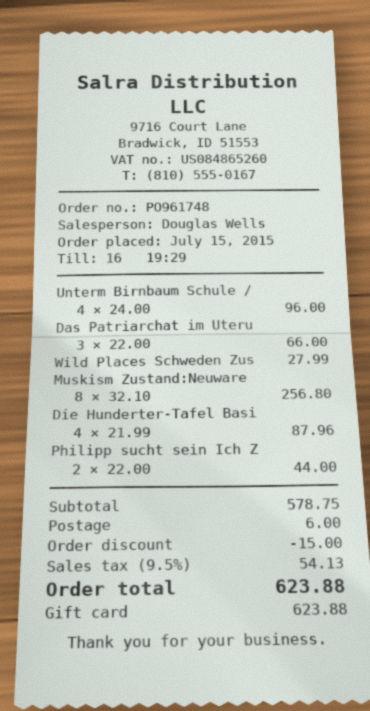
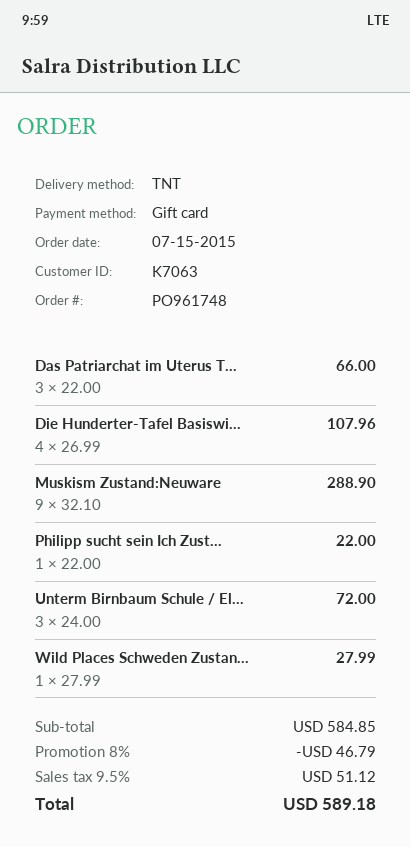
Unterm Birnbaum Schule /: 4 x 24.00 = 96.00 -> 3 x 24.00 = 72.00
Muskism Zustand:Neuware: 8 x 32.10 = 256.80 -> 9 x 32.10 = 288.90
Die Hunderter-Tafel Basi: 4 x 21.99 = 87.96 -> 4 x 26.99 = 107.96
Philipp sucht sein Ich Z: 2 x 22.00 = 44.00 -> 1 x 22.00 = 22.00
subtotal: 578.75 -> 584.85
discount: 15.00 -> 46.79
shipping: 6.00 -> none
tax: 9.5% = 54.13 -> 9.5% = 51.12
total: 623.88 -> 589.18

